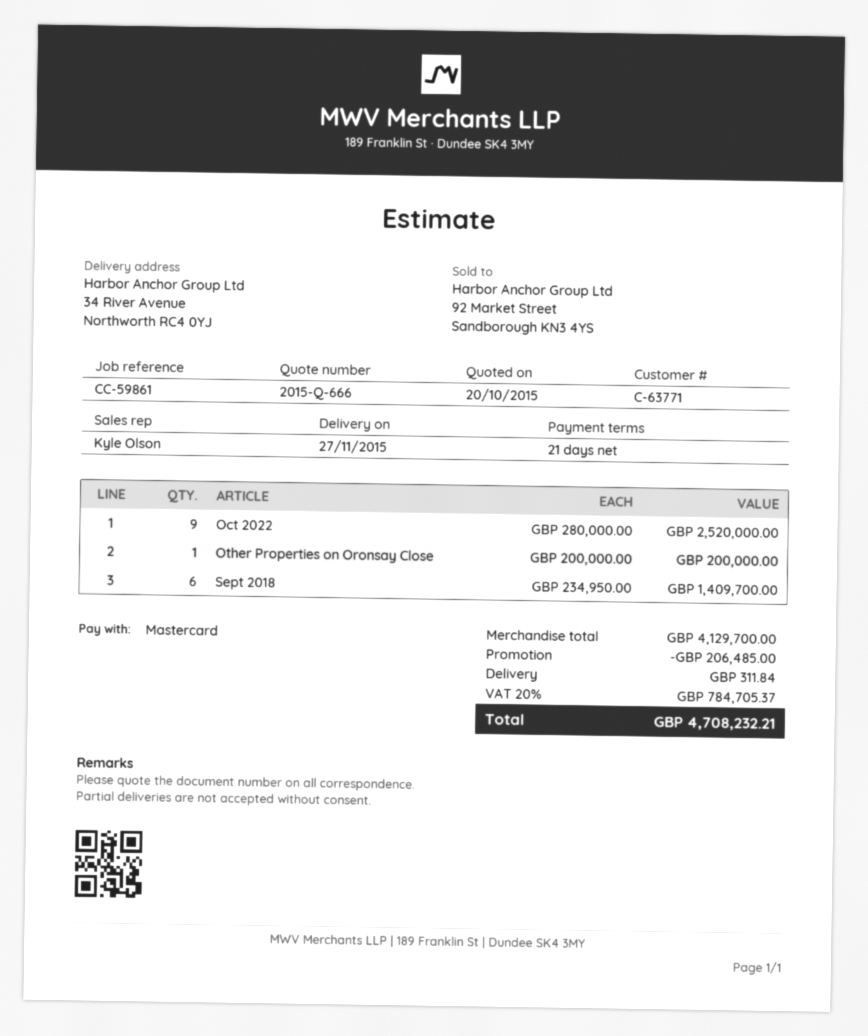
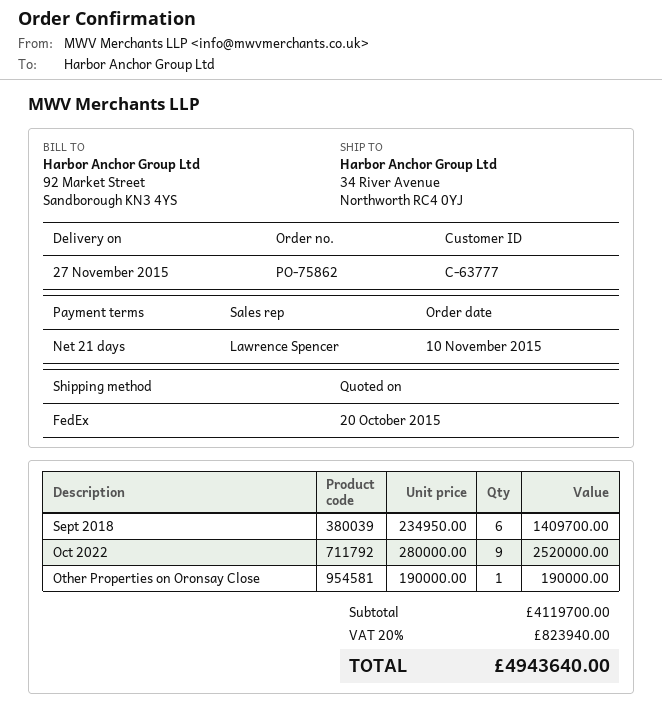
customer number: C-63771 -> C-63777
sales rep: Kyle Olson -> Lawrence Spencer
Other Properties on Oronsay Close: 1 x 200000.00 = 200000.00 -> 1 x 190000.00 = 190000.00
subtotal: 4129700.00 -> 4119700.00
discount: 206485.00 -> none
shipping: 311.84 -> none
tax: 20% = 784705.37 -> 20% = 823940.00
total: 4708232.21 -> 4943640.00

